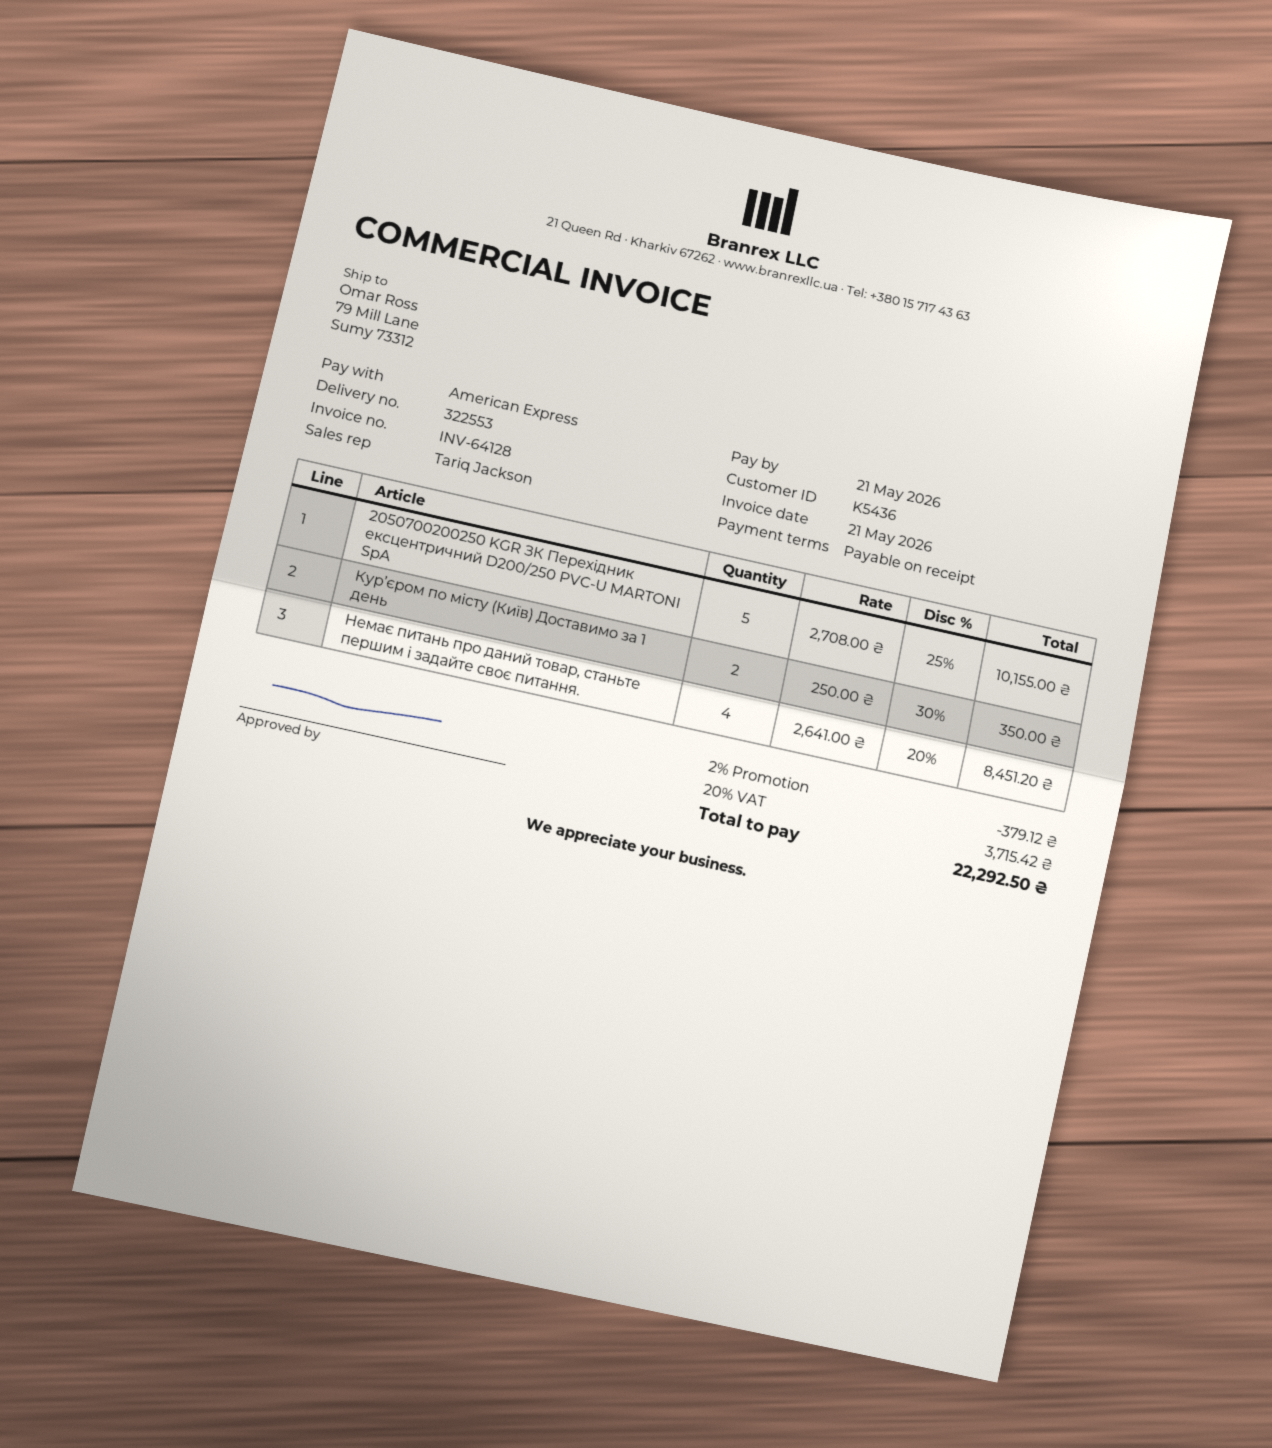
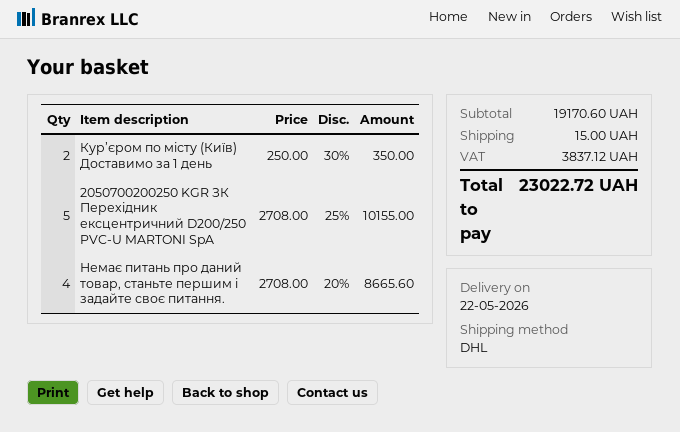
Немає питань про даний товар, станьте першим і задайте своє питання.: 4 x 2641.00 - 20% = 8451.20 -> 4 x 2708.00 - 20% = 8665.60
discount: 2% = 379.12 -> none
shipping: none -> 15.00
tax: 3715.42 -> 3837.12
total: 22292.50 -> 23022.72

